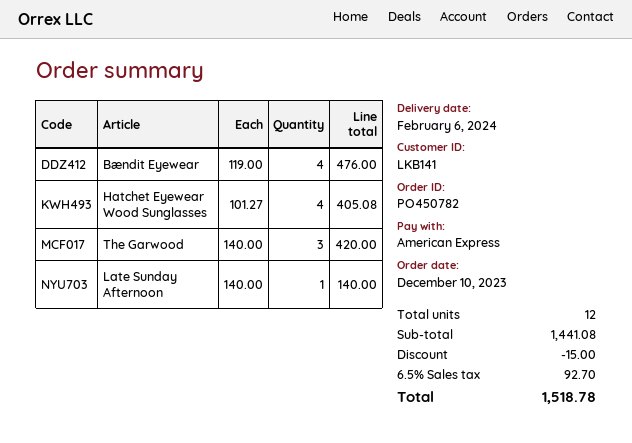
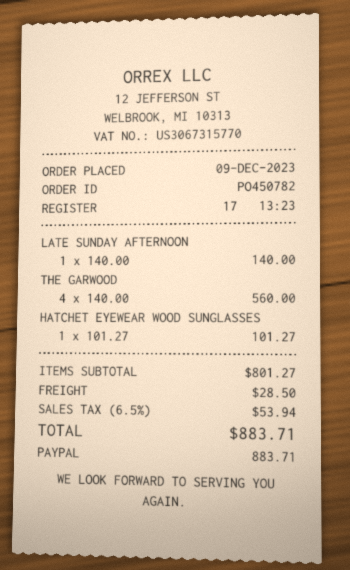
order date: 2023-12-10 -> 2023-12-09
payment method: American Express -> PayPal
Bændit Eyewear: 4 x 119.00 = 476.00 -> none
Hatchet Eyewear Wood Sunglasses: 4 x 101.27 = 405.08 -> 1 x 101.27 = 101.27
The Garwood: 3 x 140.00 = 420.00 -> 4 x 140.00 = 560.00
subtotal: 1441.08 -> 801.27
discount: 15.00 -> none
shipping: none -> 28.50
tax: 6.5% = 92.70 -> 6.5% = 53.94
total: 1518.78 -> 883.71

